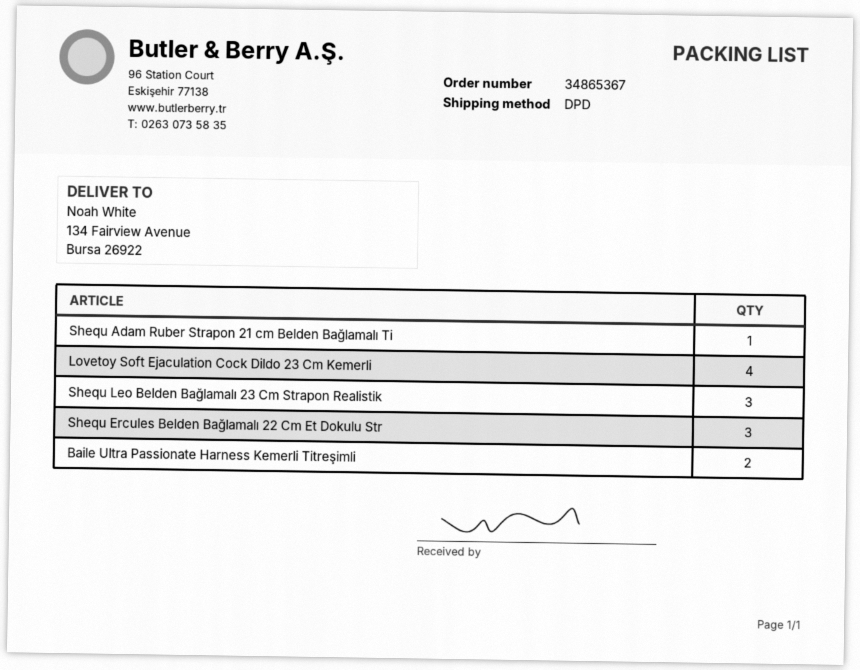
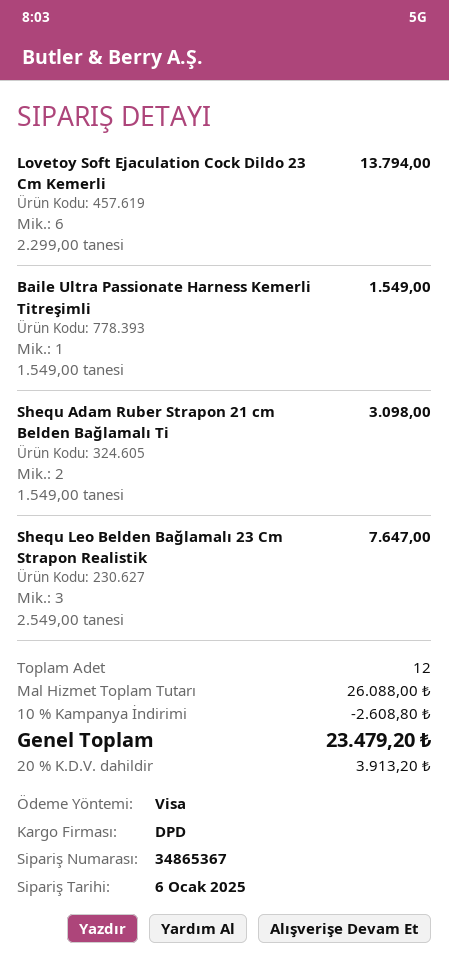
Shequ Adam Ruber Strapon 21 cm Belden Bağlamalı Ti: 1 -> 2
Lovetoy Soft Ejaculation Cock Dildo 23 Cm Kemerli: 4 -> 6
Shequ Ercules Belden Bağlamalı 22 Cm Et Dokulu Str: 3 -> none
Baile Ultra Passionate Harness Kemerli Titreşimli: 2 -> 1

